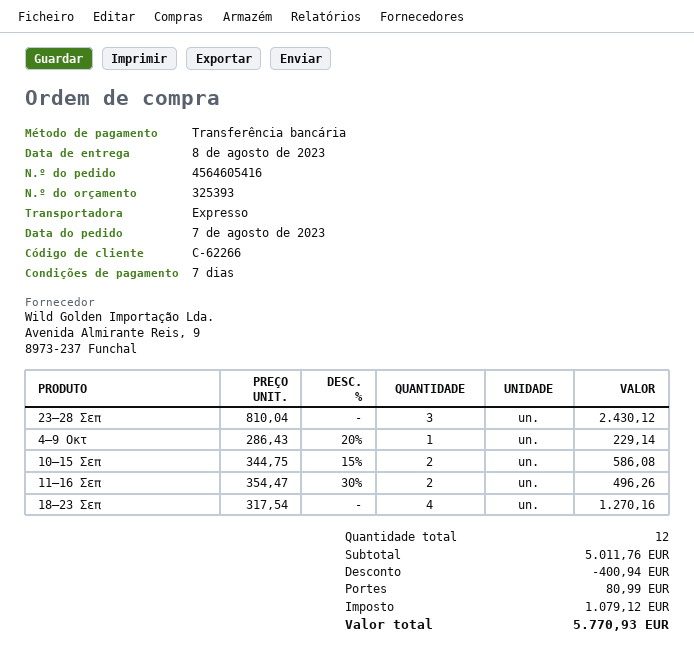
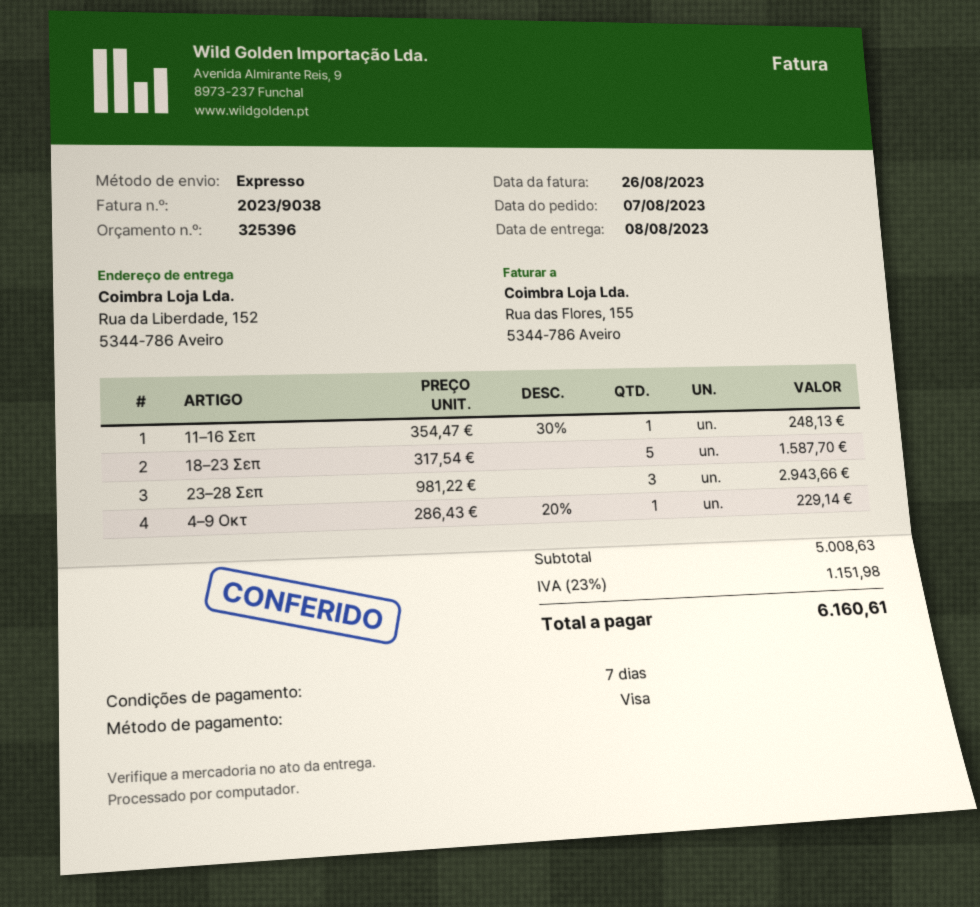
quote number: 325393 -> 325396
payment method: bank transfer -> Visa
23–28 Σεπ: 3 x 810.04 = 2430.12 -> 3 x 981.22 = 2943.66
10–15 Σεπ: 2 x 344.75 - 15% = 586.08 -> none
11–16 Σεπ: 2 x 354.47 - 30% = 496.26 -> 1 x 354.47 - 30% = 248.13
18–23 Σεπ: 4 x 317.54 = 1270.16 -> 5 x 317.54 = 1587.70
subtotal: 5011.76 -> 5008.63
discount: 400.94 -> none
shipping: 80.99 -> none
tax: 1079.12 -> 1151.98
total: 5770.93 -> 6160.61

